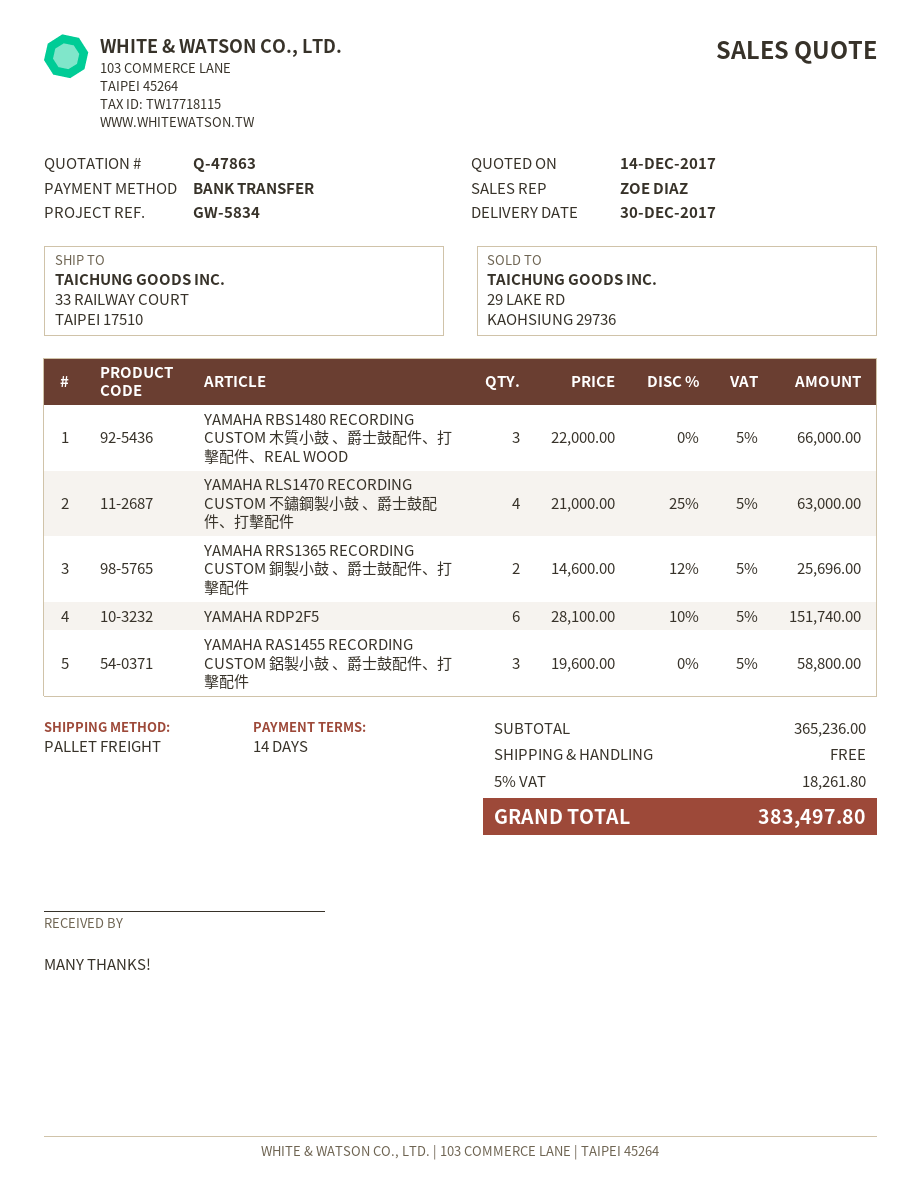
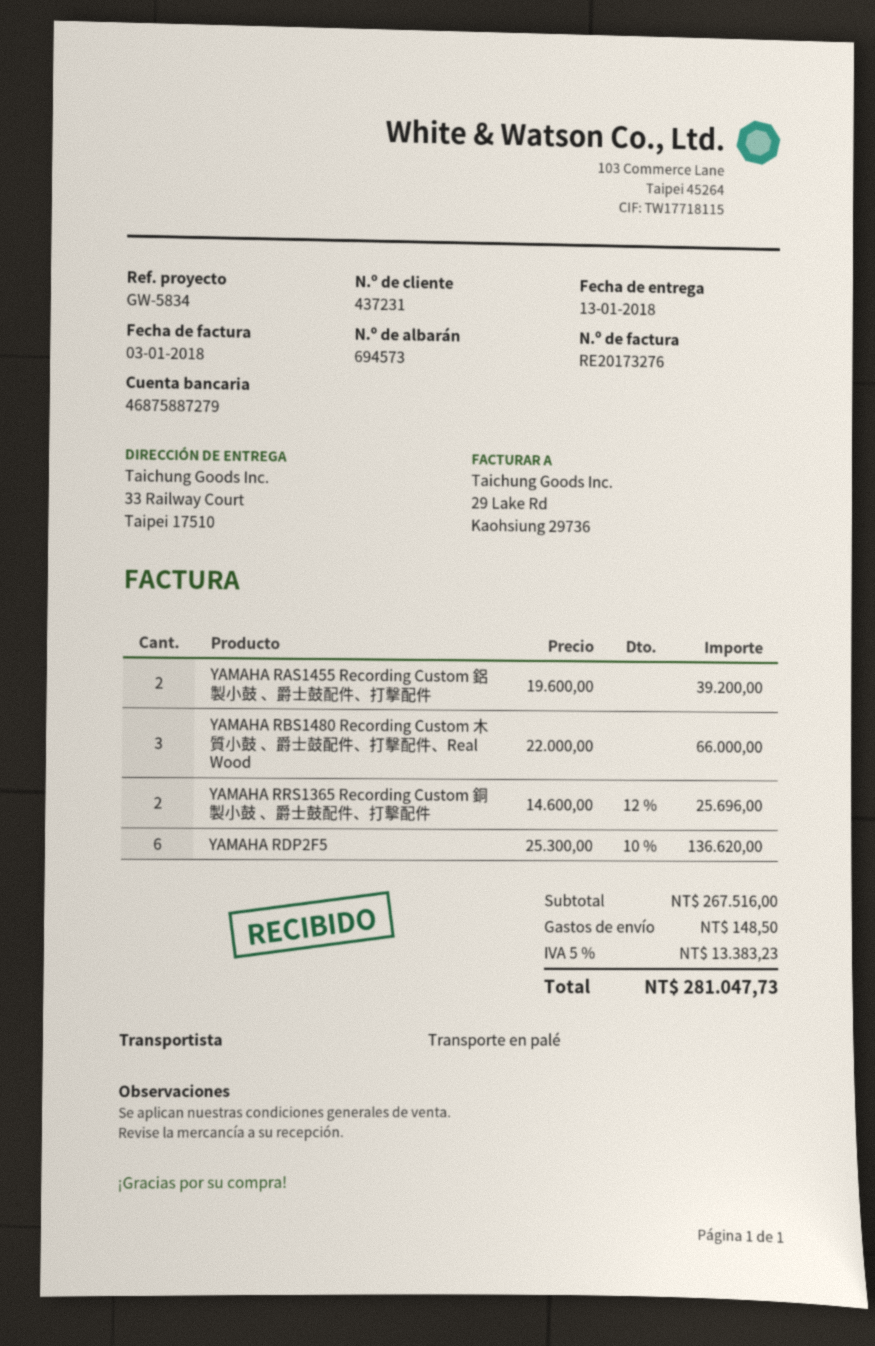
delivery date: 2017-12-30 -> 2018-01-13
YAMAHA RLS1470 RECORDING CUSTOM 不鏽鋼製小鼓 、爵士鼓配件、打擊配件: 4 x 21000.00 - 25% = 63000.00 -> none
YAMAHA RDP2F5: 6 x 28100.00 - 10% = 151740.00 -> 6 x 25300.00 - 10% = 136620.00
YAMAHA RAS1455 RECORDING CUSTOM 鋁製小鼓 、爵士鼓配件、打擊配件: 3 x 19600.00 = 58800.00 -> 2 x 19600.00 = 39200.00
subtotal: 365236.00 -> 267516.00
shipping: 0.00 -> 148.50
tax: 5% = 18261.80 -> 5% = 13383.23
total: 383497.80 -> 281047.73

